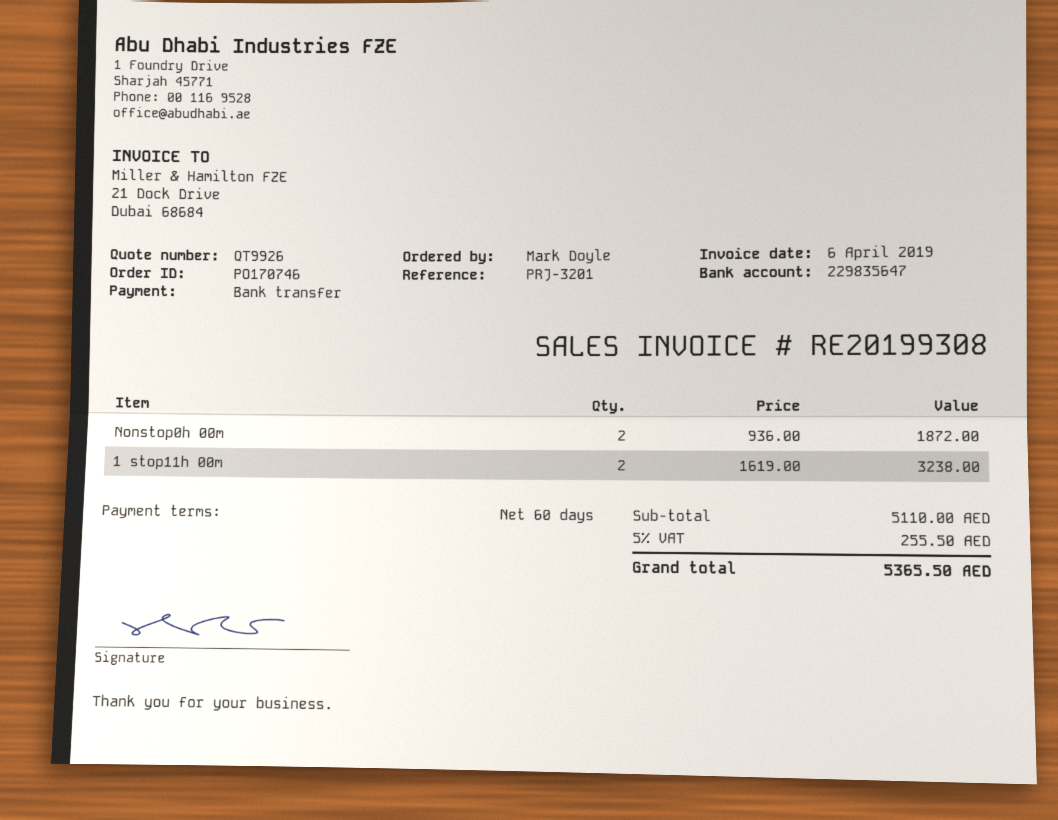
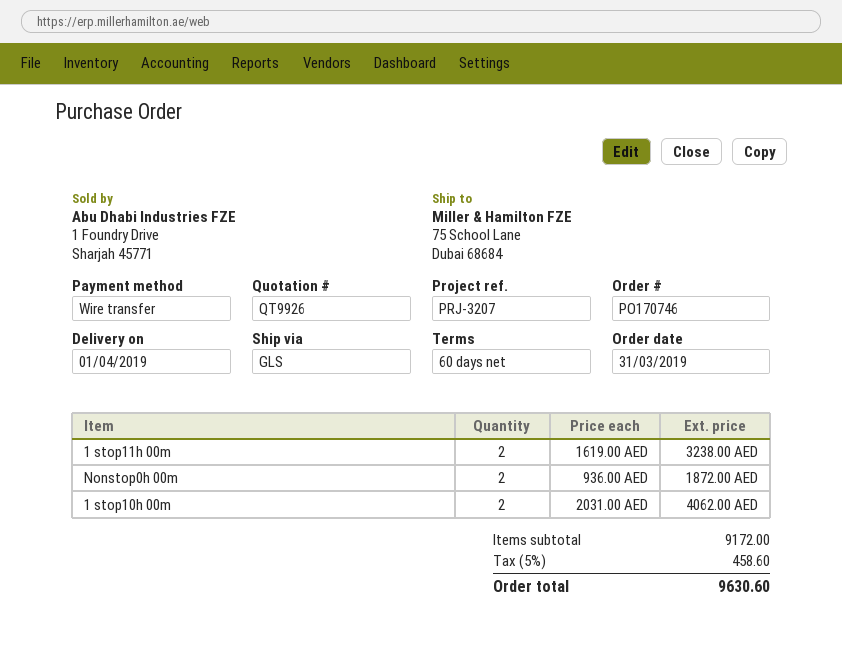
reference: PRJ-3201 -> PRJ-3207
1 stop10h 00m: none -> 2 x 2031.00 = 4062.00
subtotal: 5110.00 -> 9172.00
tax: 5% = 255.50 -> 5% = 458.60
total: 5365.50 -> 9630.60

